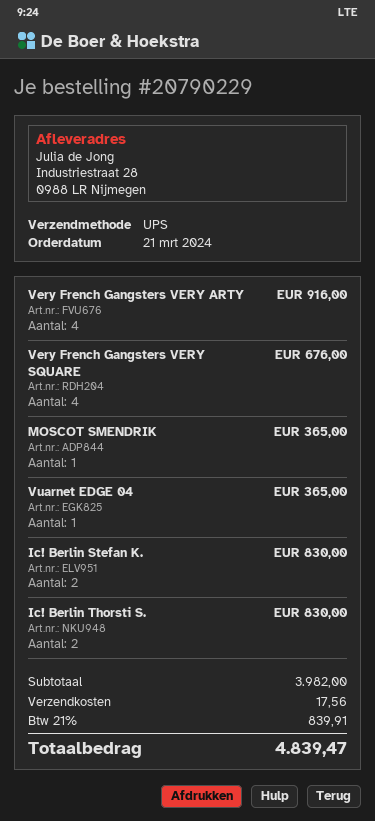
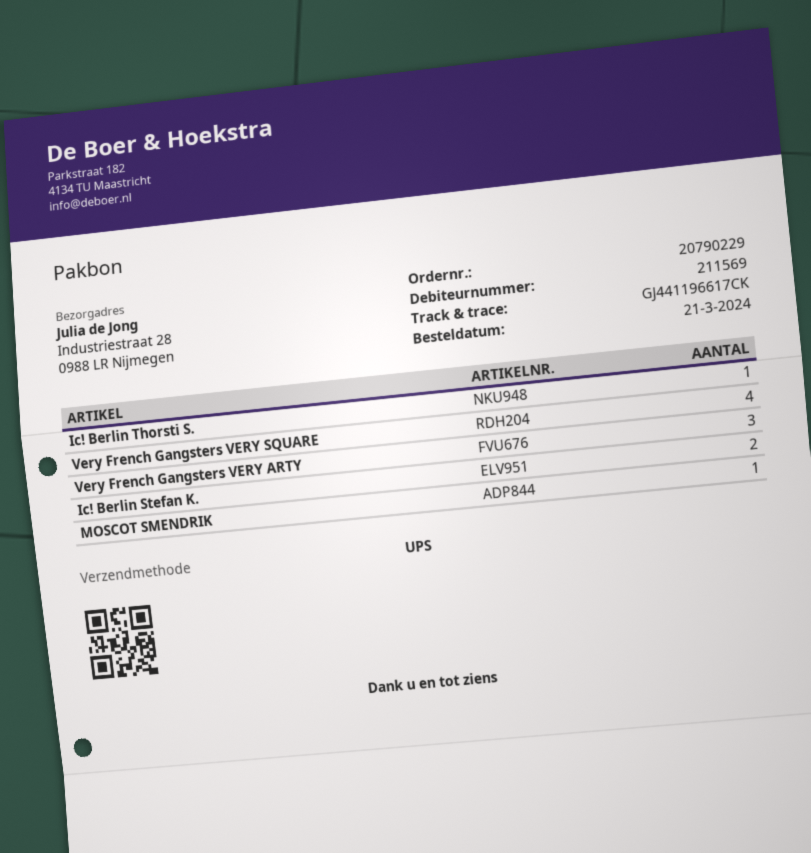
Very French Gangsters VERY ARTY: 4 -> 3
Vuarnet EDGE 04: 1 -> none
Ic! Berlin Thorsti S.: 2 -> 1

